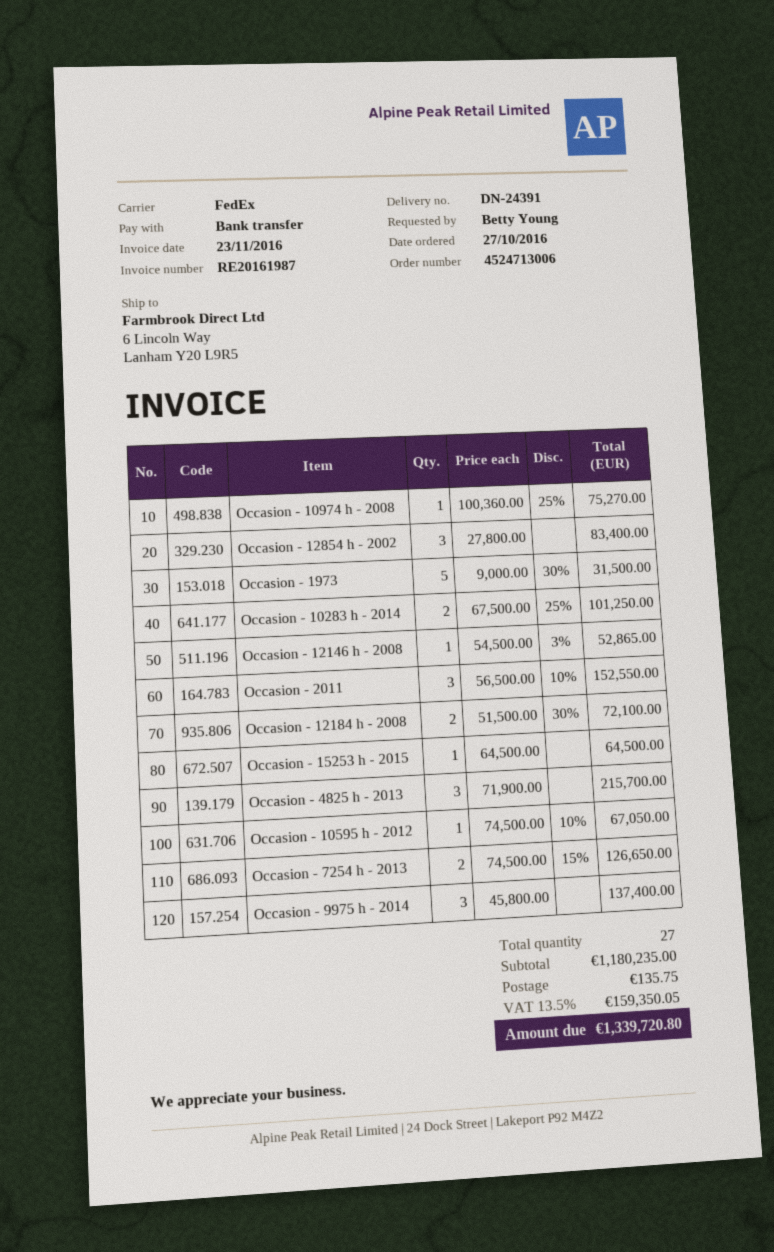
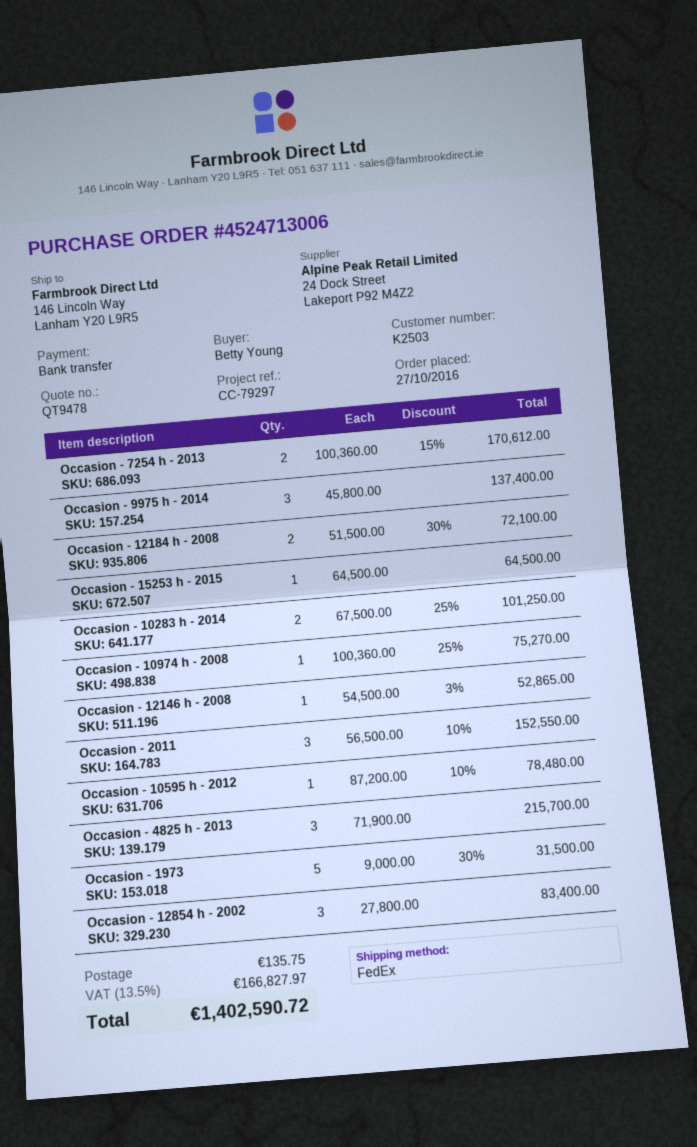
ship to: 6 Lincoln Way, Lanham Y20 L9R5 -> 146 Lincoln Way, Lanham Y20 L9R5
Occasion - 10595 h - 2012: 1 x 74500.00 - 10% = 67050.00 -> 1 x 87200.00 - 10% = 78480.00
Occasion - 7254 h - 2013: 2 x 74500.00 - 15% = 126650.00 -> 2 x 100360.00 - 15% = 170612.00
tax: 13.5% = 159350.05 -> 13.5% = 166827.97
total: 1339720.80 -> 1402590.72

